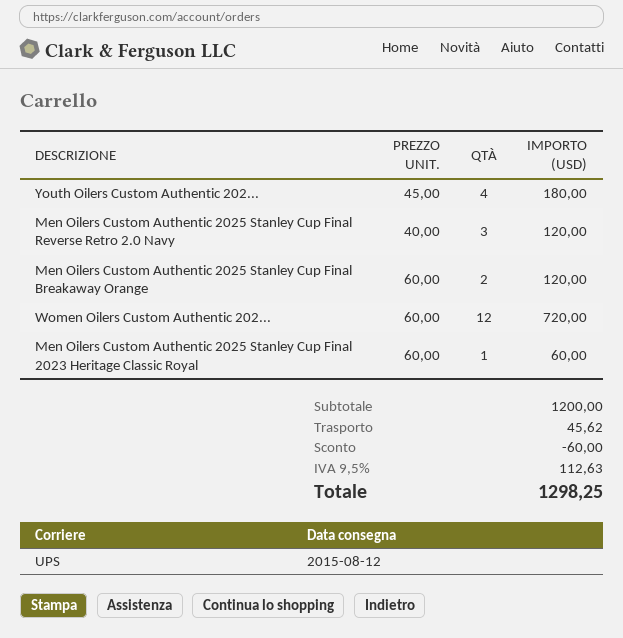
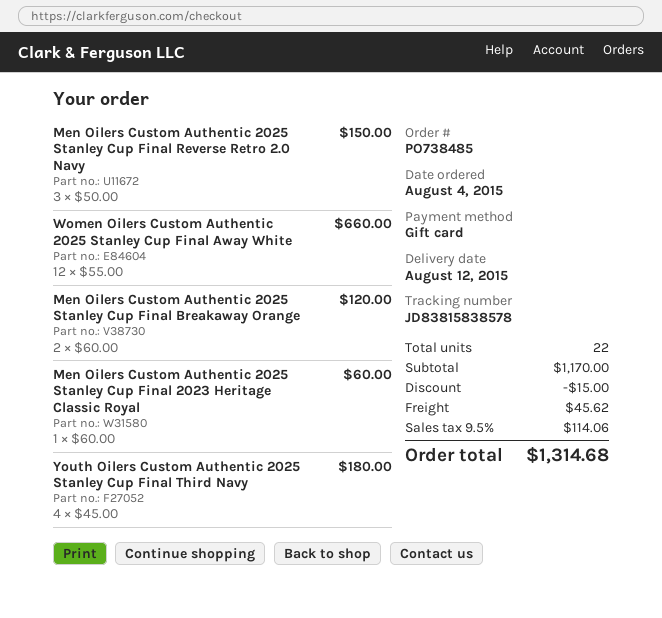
Men Oilers Custom Authentic 2025 Stanley Cup Final Reverse Retro 2.0 Navy: 3 x 40.00 = 120.00 -> 3 x 50.00 = 150.00
Women Oilers Custom Authentic 202...: 12 x 60.00 = 720.00 -> 12 x 55.00 = 660.00
subtotal: 1200.00 -> 1170.00
discount: 60.00 -> 15.00
tax: 9.5% = 112.63 -> 9.5% = 114.06
total: 1298.25 -> 1314.68

